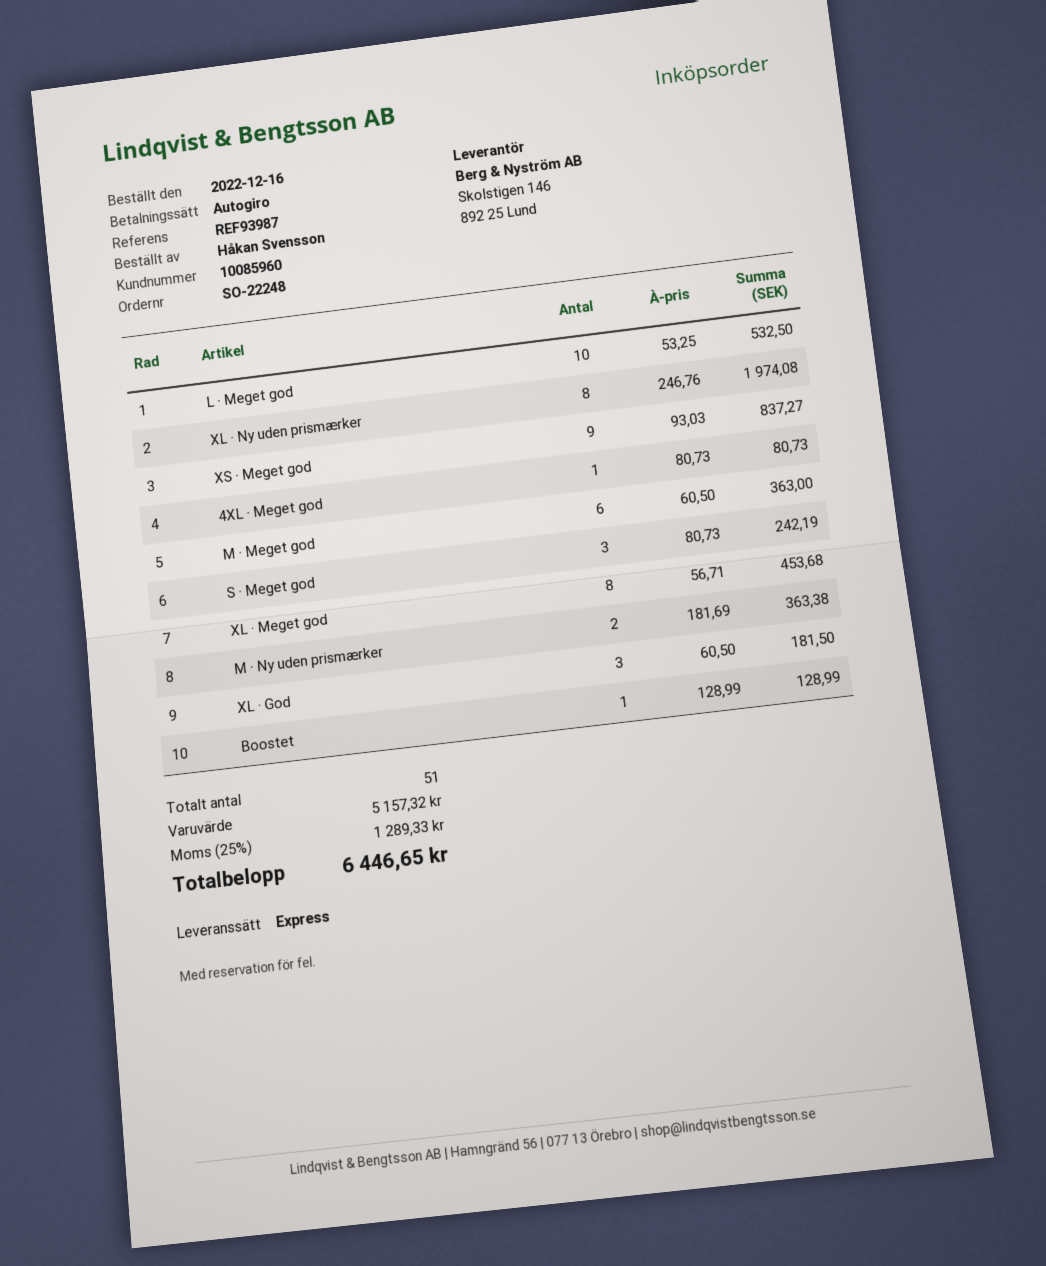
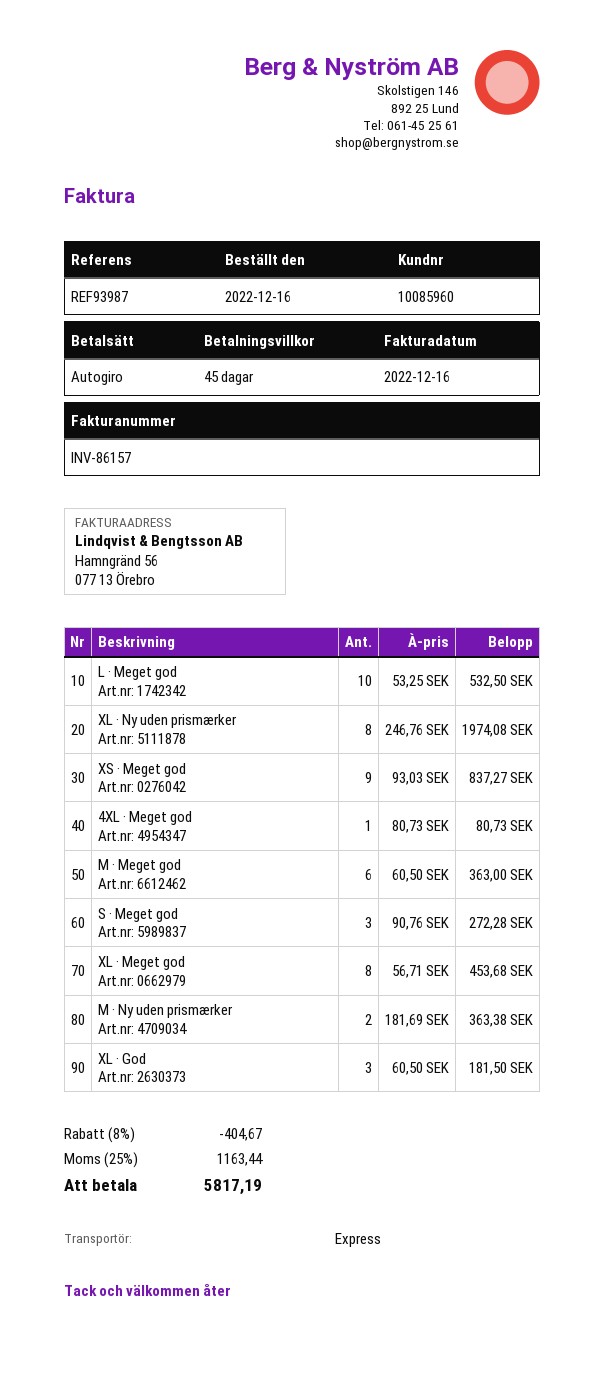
S · Meget god: 3 x 80.73 = 242.19 -> 3 x 90.76 = 272.28
Boostet: 1 x 128.99 = 128.99 -> none
discount: none -> 8% = 404.67
tax: 25% = 1289.33 -> 25% = 1163.44
total: 6446.65 -> 5817.19

